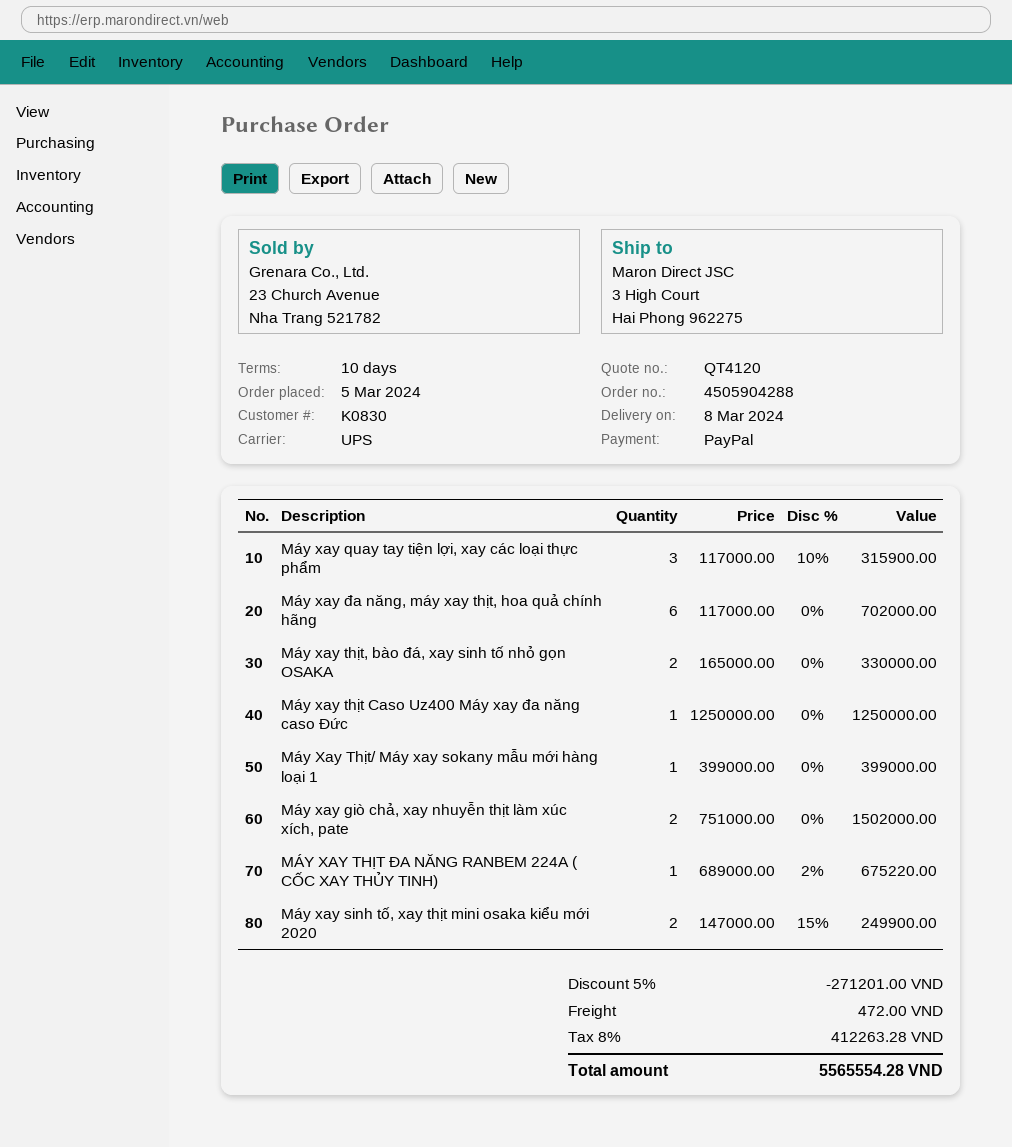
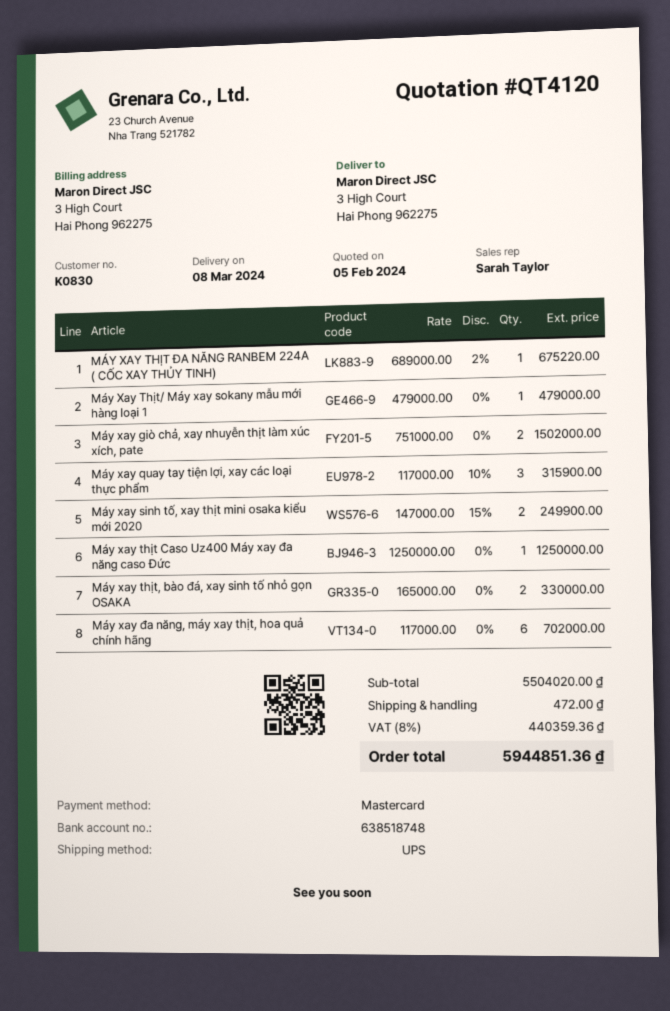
payment method: PayPal -> Mastercard
Máy Xay Thịt/ Máy xay sokany mẫu mới hàng loại 1: 1 x 399000.00 = 399000.00 -> 1 x 479000.00 = 479000.00
discount: 5% = 271201.00 -> none
tax: 8% = 412263.28 -> 8% = 440359.36
total: 5565554.28 -> 5944851.36

